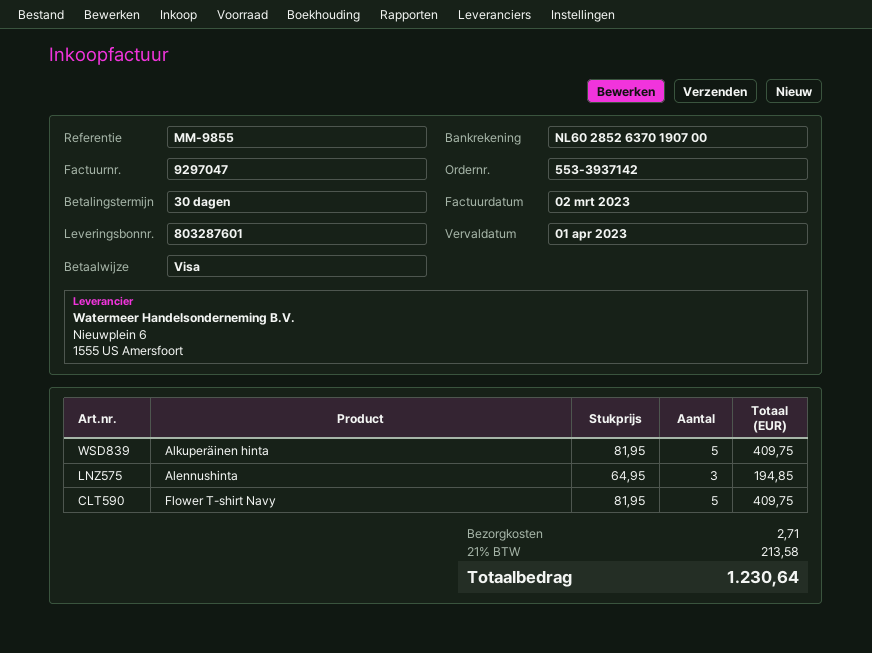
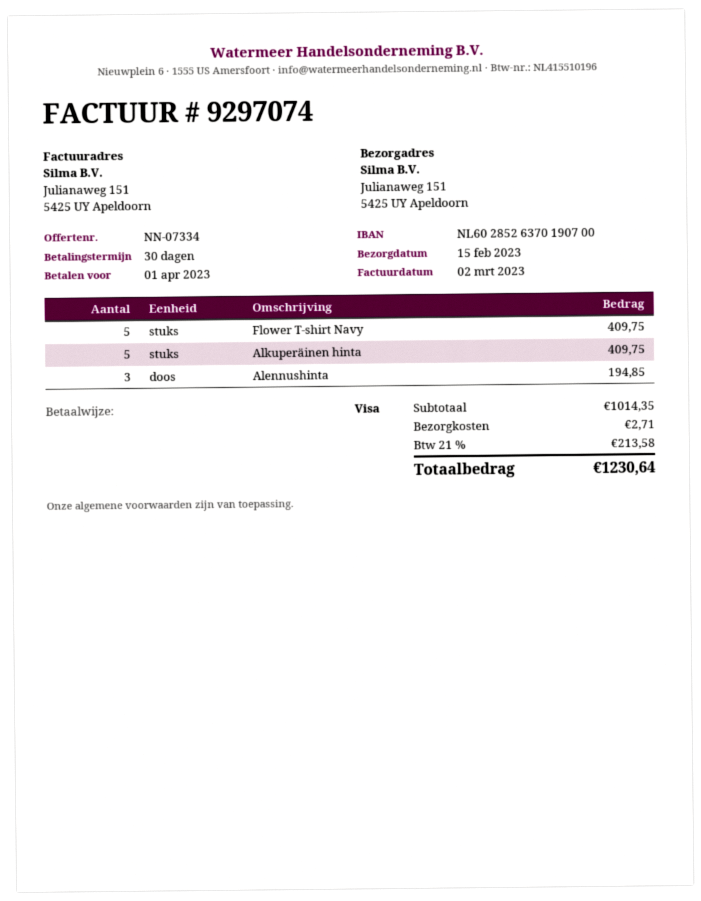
invoice number: 9297047 -> 9297074

